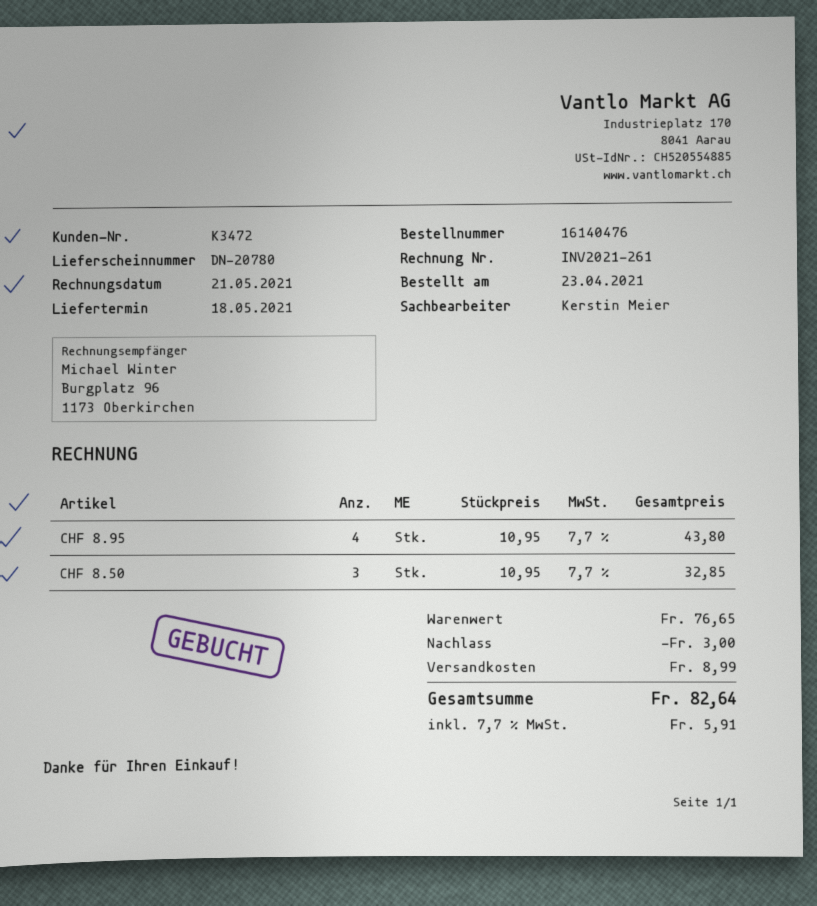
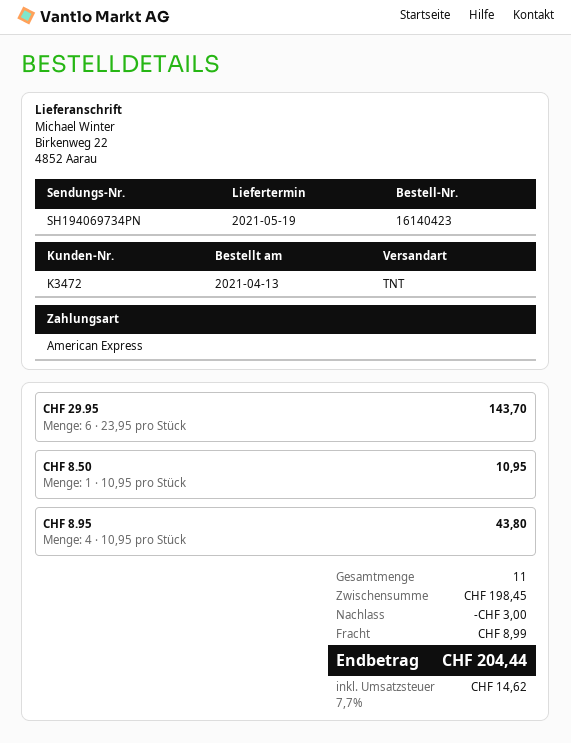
order number: 16140476 -> 16140423
order date: 2021-04-23 -> 2021-04-13
delivery date: 2021-05-18 -> 2021-05-19
CHF 8.50: 3 x 10.95 = 32.85 -> 1 x 10.95 = 10.95
CHF 29.95: none -> 6 x 23.95 = 143.70
subtotal: 76.65 -> 198.45
tax: 7.7% = 5.91 -> 7.7% = 14.62
total: 82.64 -> 204.44

